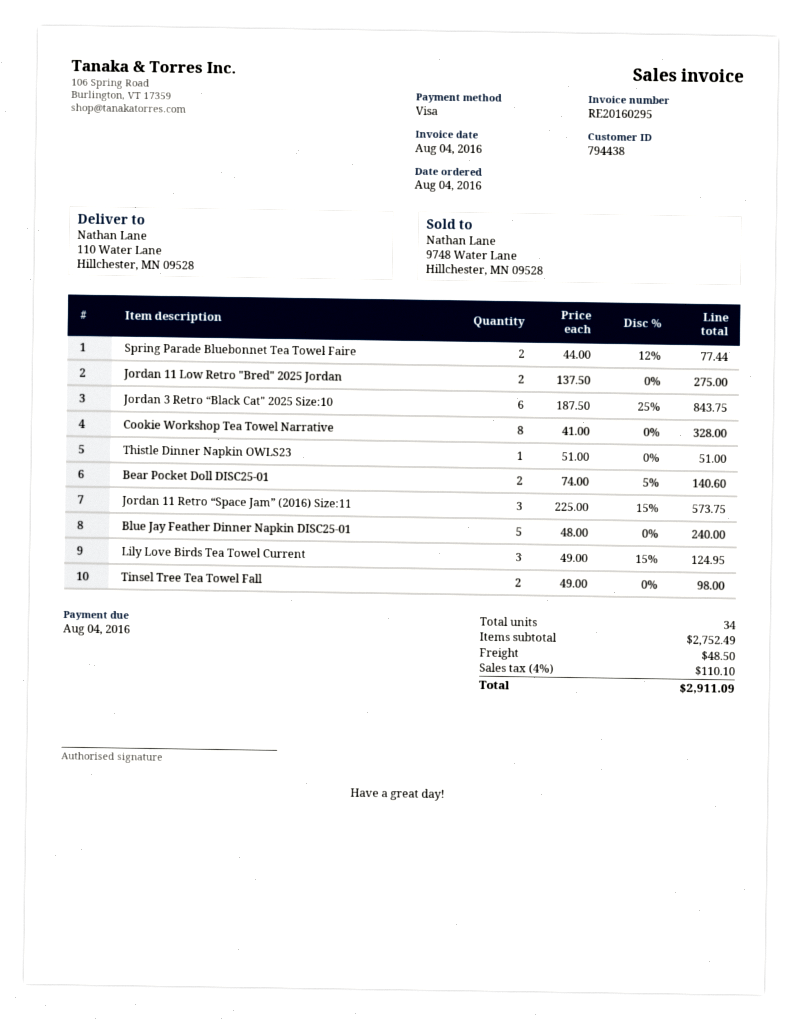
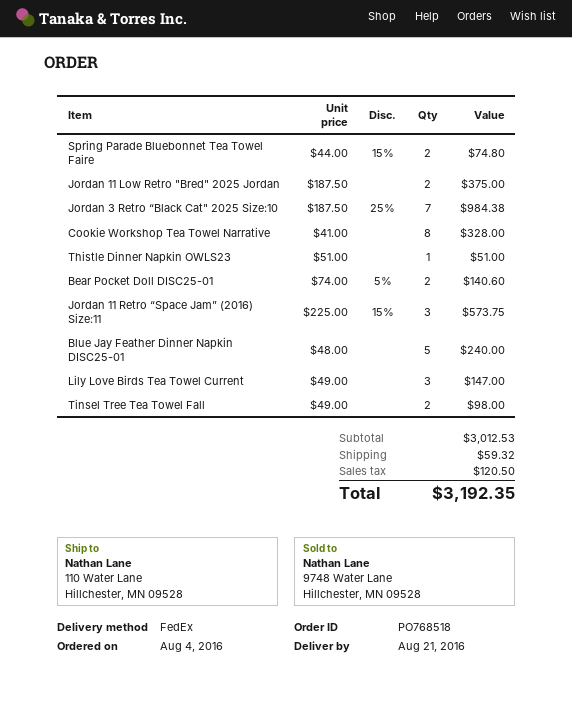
Spring Parade Bluebonnet Tea Towel Faire: 2 x 44.00 - 12% = 77.44 -> 2 x 44.00 - 15% = 74.80
Jordan 11 Low Retro "Bred" 2025 Jordan: 2 x 137.50 = 275.00 -> 2 x 187.50 = 375.00
Jordan 3 Retro “Black Cat" 2025 Size:10: 6 x 187.50 - 25% = 843.75 -> 7 x 187.50 - 25% = 984.38
Lily Love Birds Tea Towel Current: 3 x 49.00 - 15% = 124.95 -> 3 x 49.00 = 147.00
subtotal: 2752.49 -> 3012.53
shipping: 48.50 -> 59.32
tax: 110.10 -> 120.50
total: 2911.09 -> 3192.35

